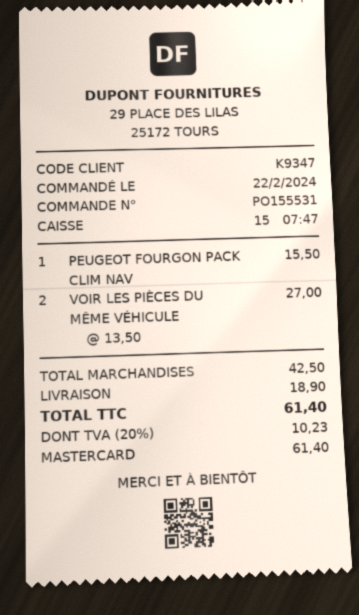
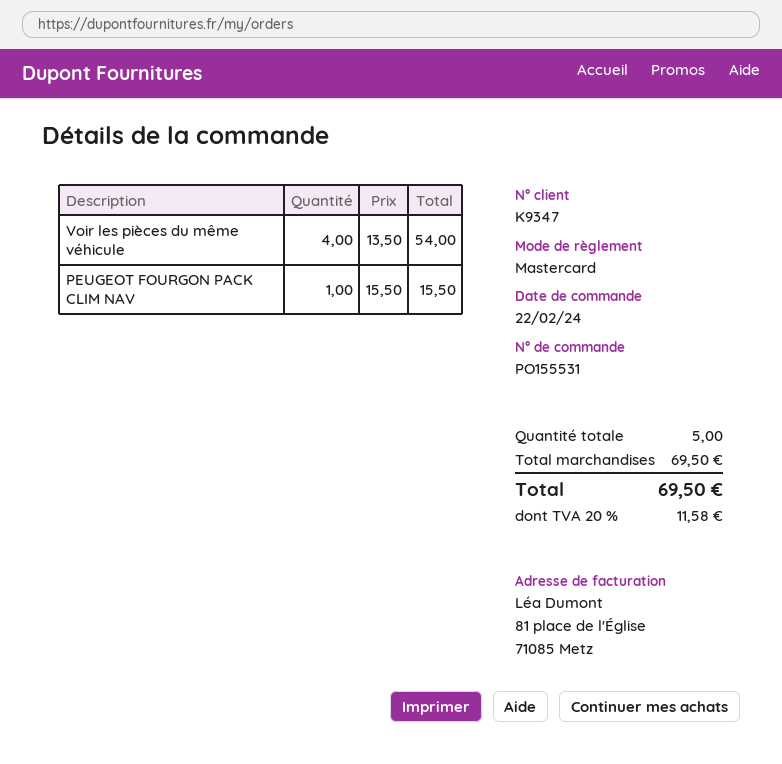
VOIR LES PIÈCES DU MÊME VÉHICULE: 2 x 13.50 = 27.00 -> 4 x 13.50 = 54.00
subtotal: 42.50 -> 69.50
shipping: 18.90 -> none
tax: 20% = 10.23 -> 20% = 11.58
total: 61.40 -> 69.50

